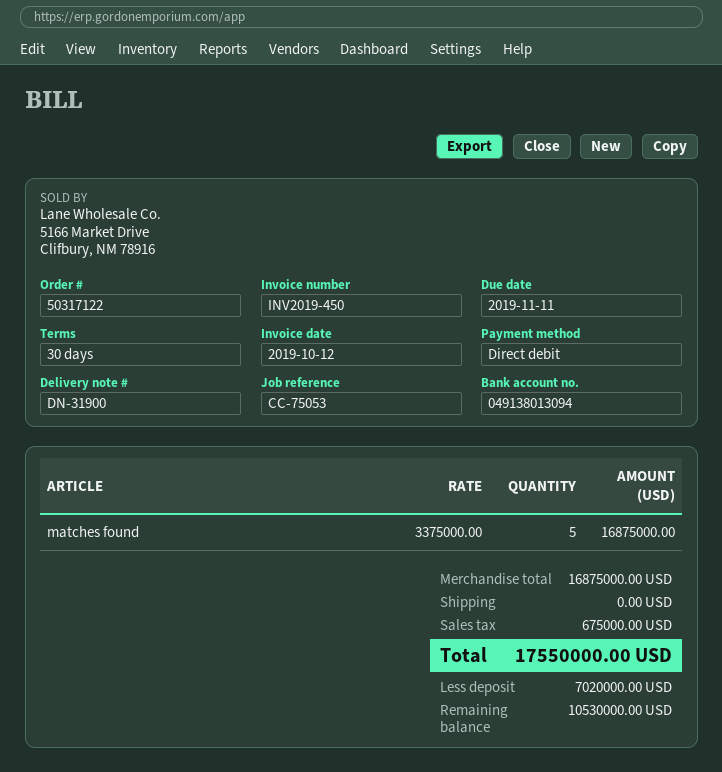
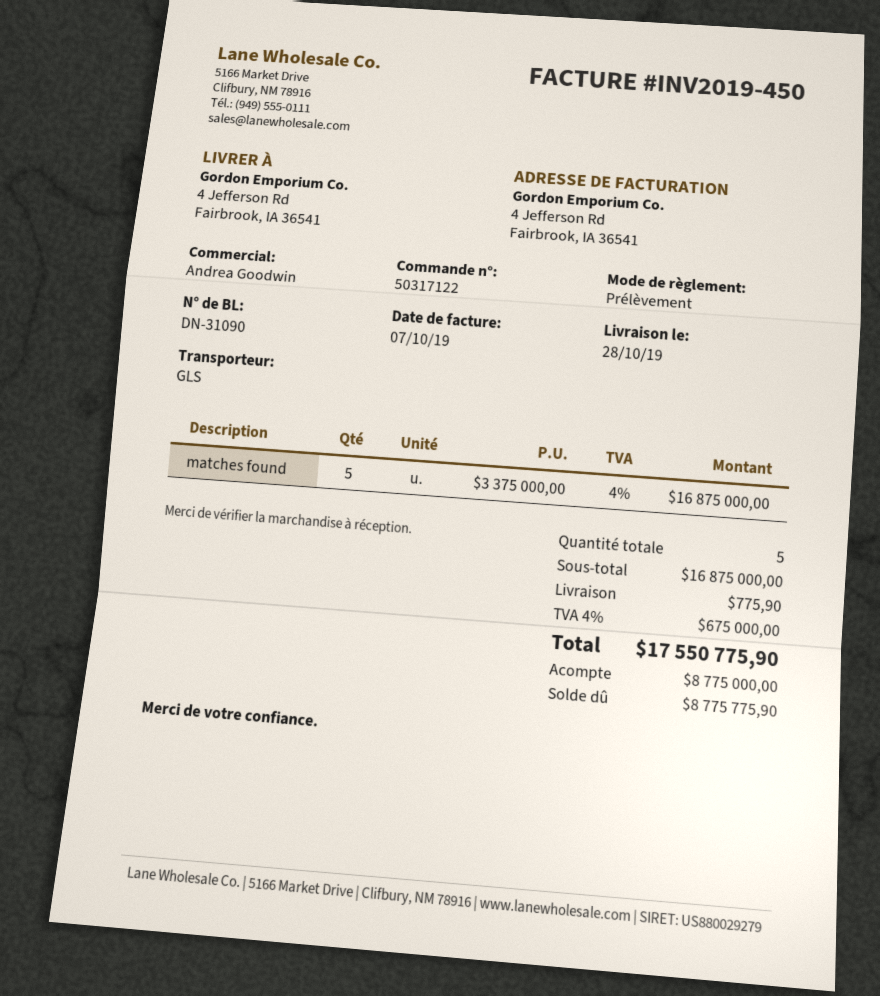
delivery note number: DN-31900 -> DN-31090
invoice date: 2019-10-12 -> 2019-10-07
shipping: 0.00 -> 775.90
total: 17550000.00 -> 17550775.90
deposit: 7020000.00 -> 8775000.00
balance: 10530000.00 -> 8775775.90

